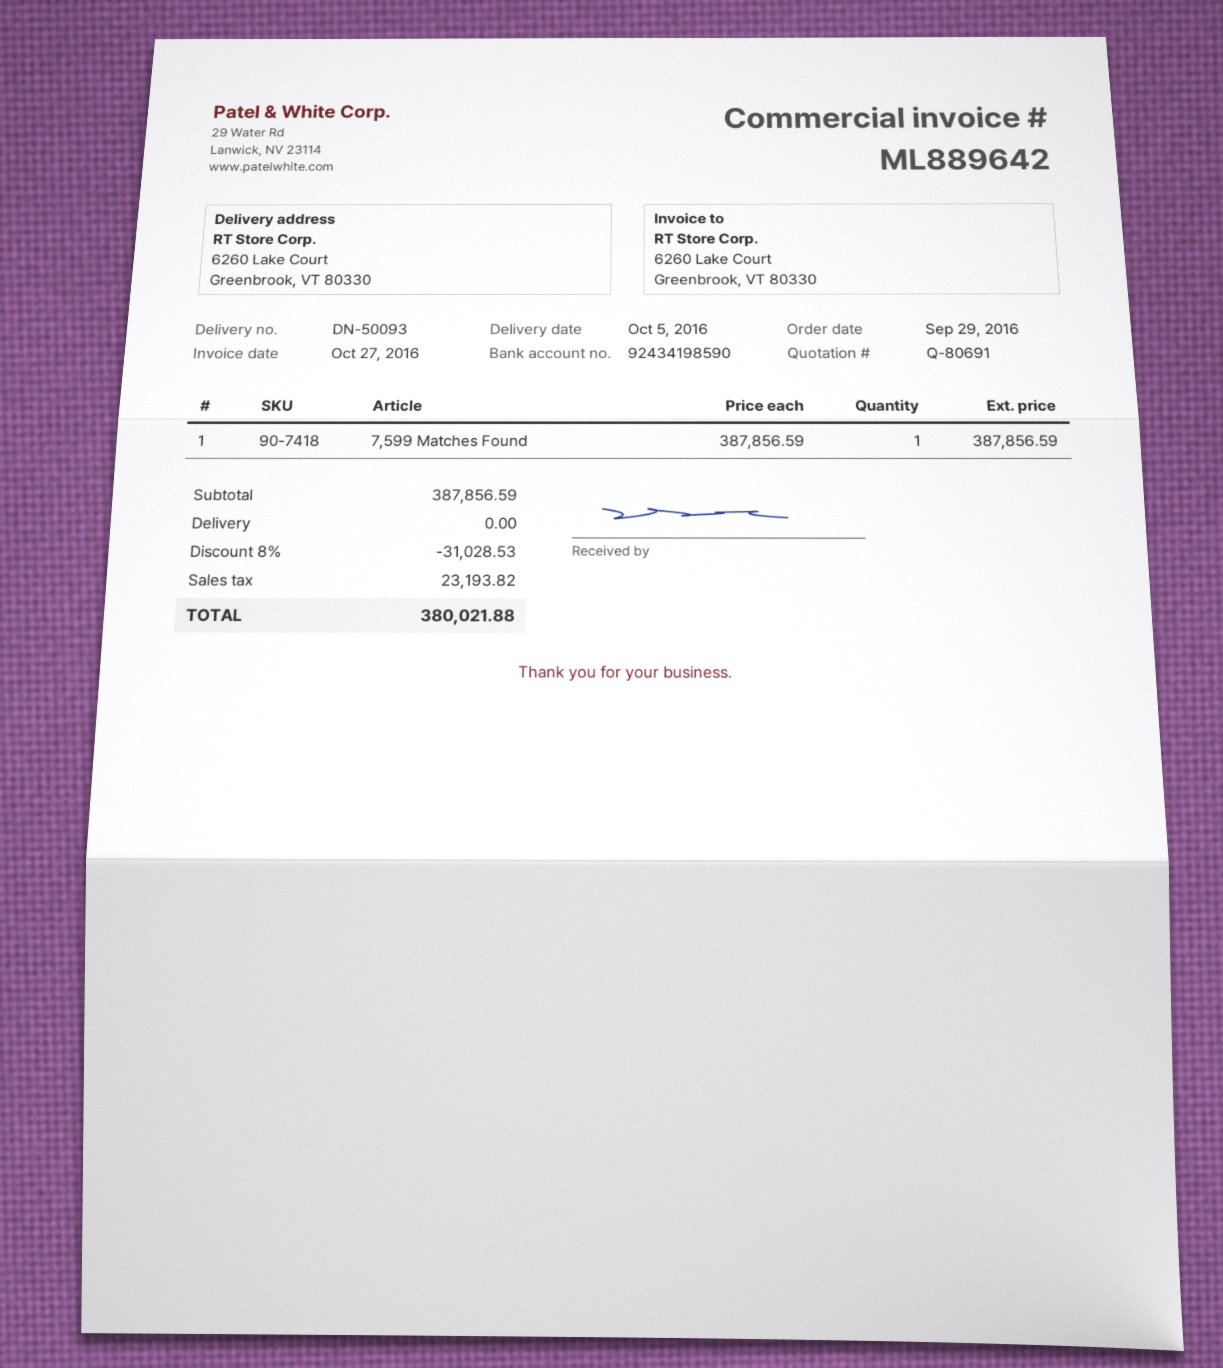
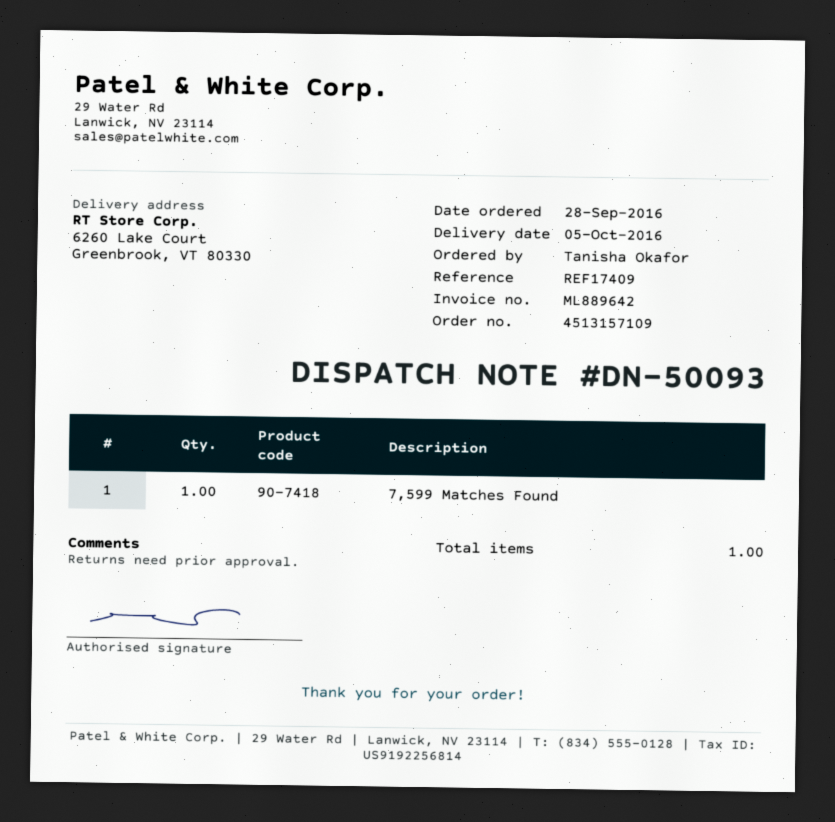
order date: 2016-09-29 -> 2016-09-28

